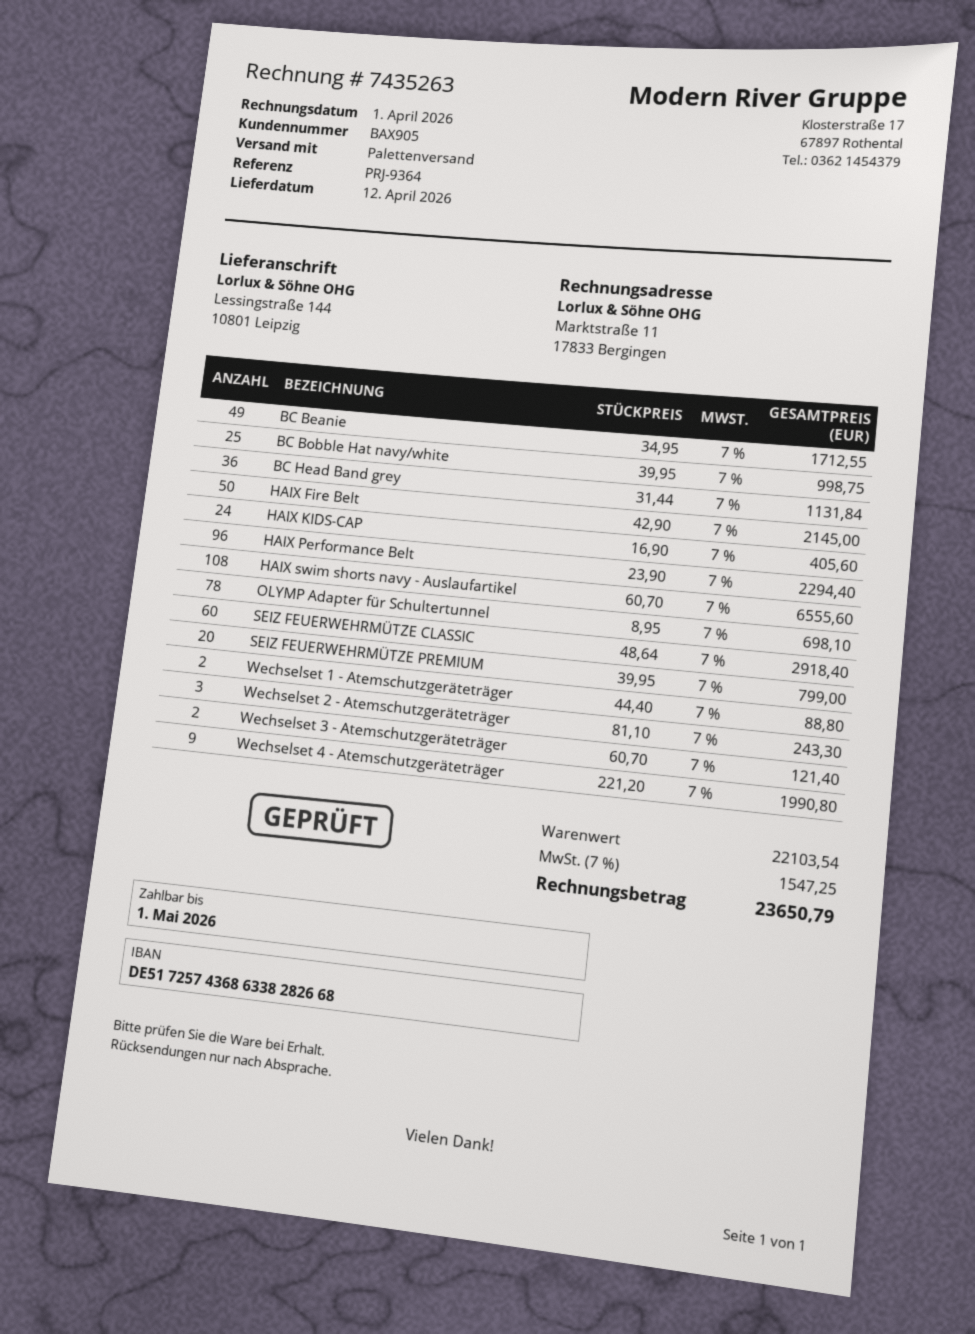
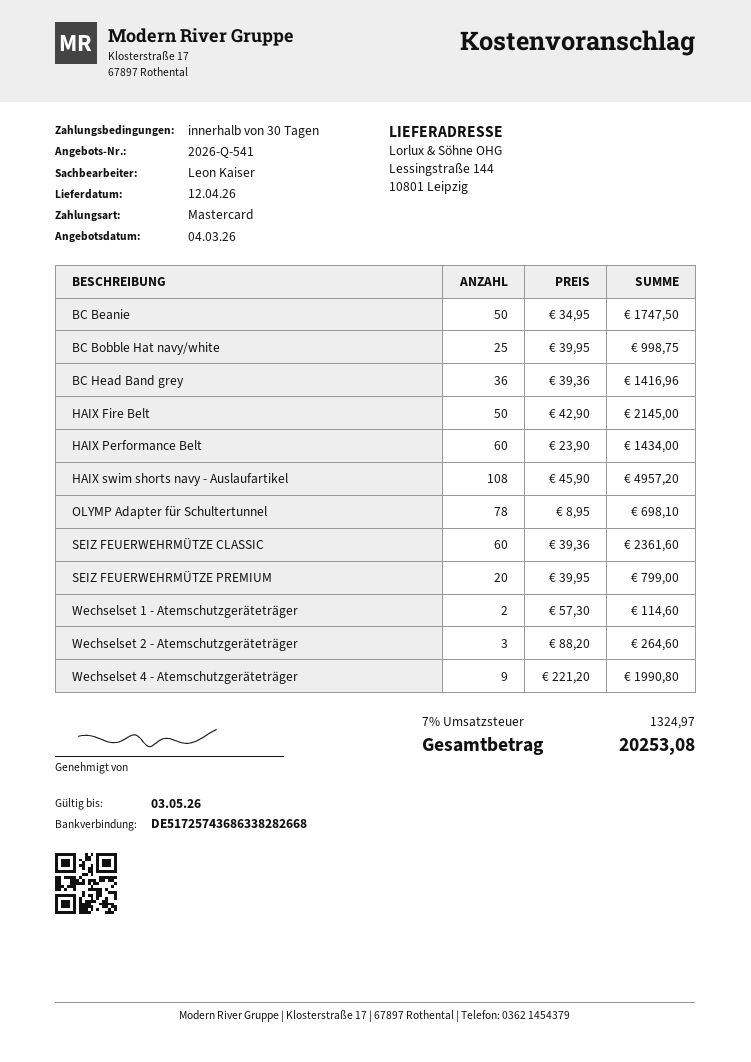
BC Beanie: 49 x 34.95 = 1712.55 -> 50 x 34.95 = 1747.50
BC Head Band grey: 36 x 31.44 = 1131.84 -> 36 x 39.36 = 1416.96
HAIX KIDS-CAP: 24 x 16.90 = 405.60 -> none
HAIX Performance Belt: 96 x 23.90 = 2294.40 -> 60 x 23.90 = 1434.00
HAIX swim shorts navy - Auslaufartikel: 108 x 60.70 = 6555.60 -> 108 x 45.90 = 4957.20
SEIZ FEUERWEHRMÜTZE CLASSIC: 60 x 48.64 = 2918.40 -> 60 x 39.36 = 2361.60
Wechselset 1 - Atemschutzgeräteträger: 2 x 44.40 = 88.80 -> 2 x 57.30 = 114.60
Wechselset 2 - Atemschutzgeräteträger: 3 x 81.10 = 243.30 -> 3 x 88.20 = 264.60
Wechselset 3 - Atemschutzgeräteträger: 2 x 60.70 = 121.40 -> none
tax: 7% = 1547.25 -> 7% = 1324.97
total: 23650.79 -> 20253.08

